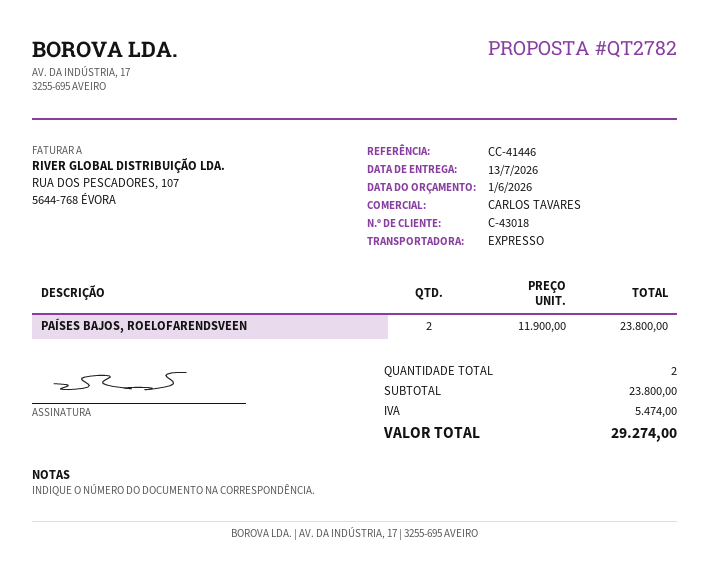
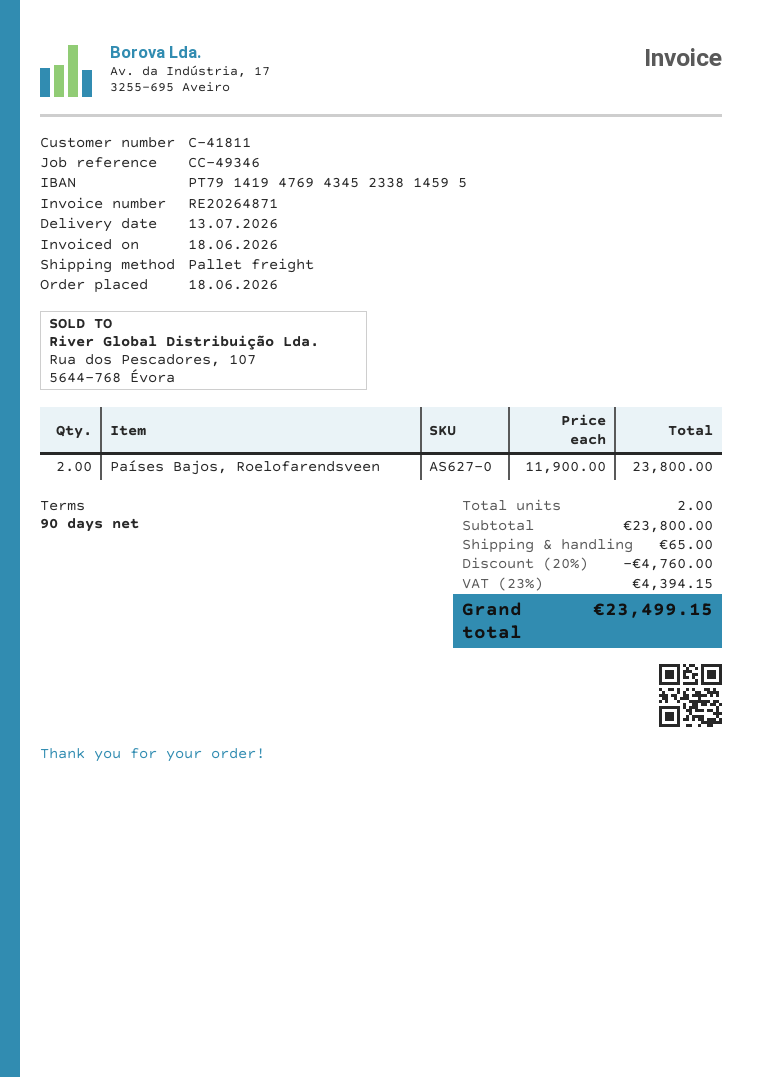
customer number: C-43018 -> C-41811
reference: CC-41446 -> CC-49346
shipping method: express -> pallet freight
discount: none -> 20% = 4760.00
shipping: none -> 65.00
tax: 5474.00 -> 4394.15
total: 29274.00 -> 23499.15

